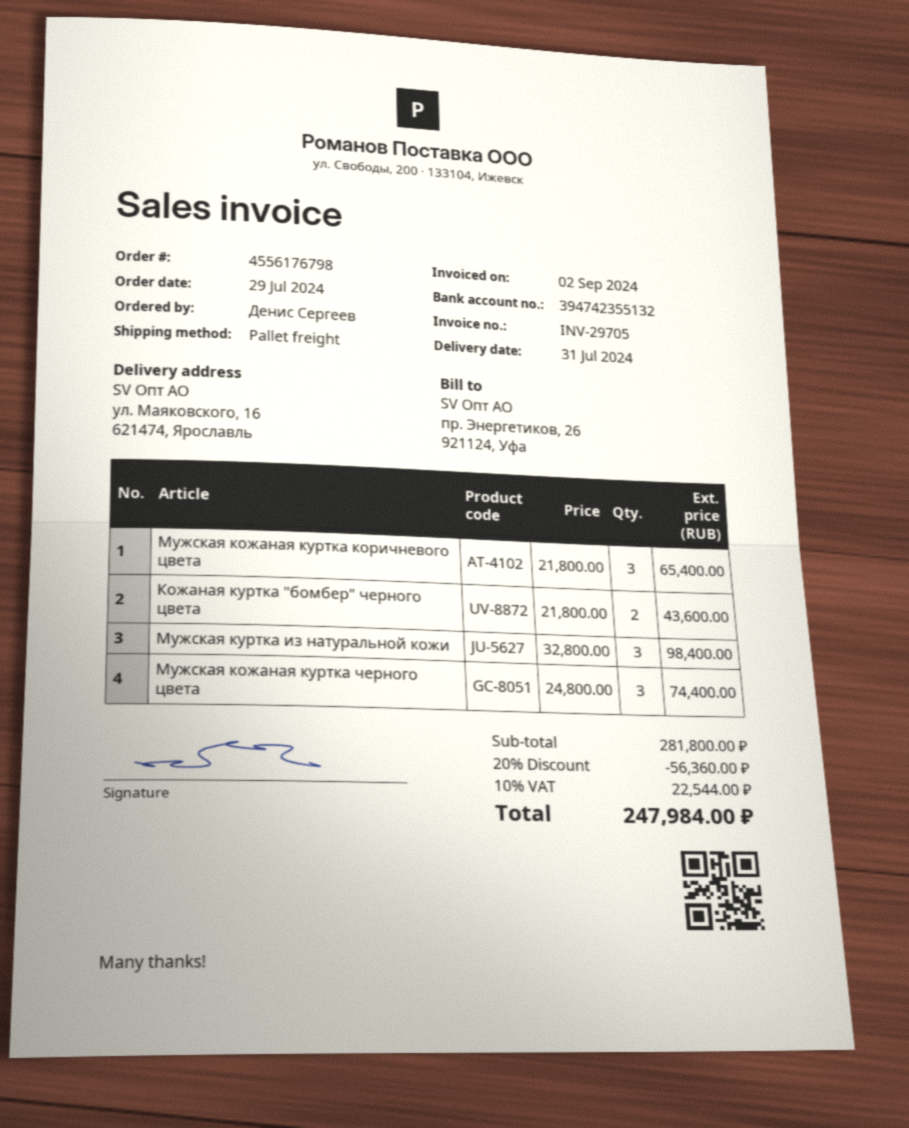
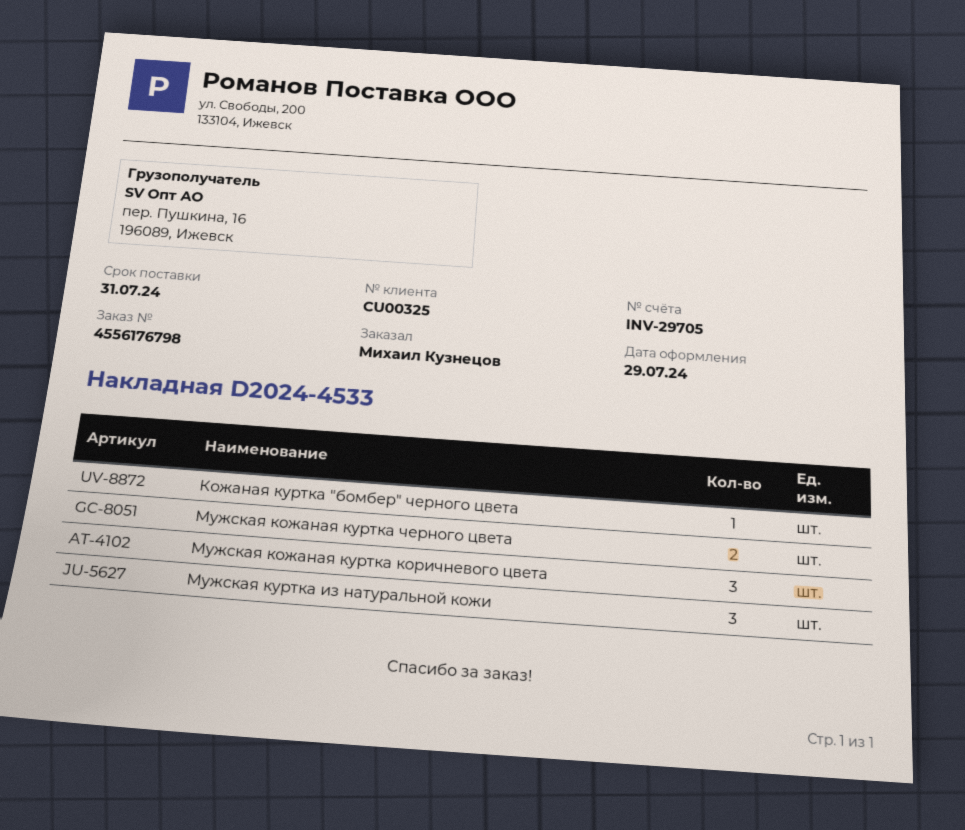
ordered by: Денис Сергеев -> Михаил Кузнецов
ship to: ул. Маяковского, 16, 621474, Ярославль -> пер. Пушкина, 16, 196089, Ижевск
Кожаная куртка "бомбер" черного цвета: 2 -> 1
Мужская кожаная куртка черного цвета: 3 -> 2

